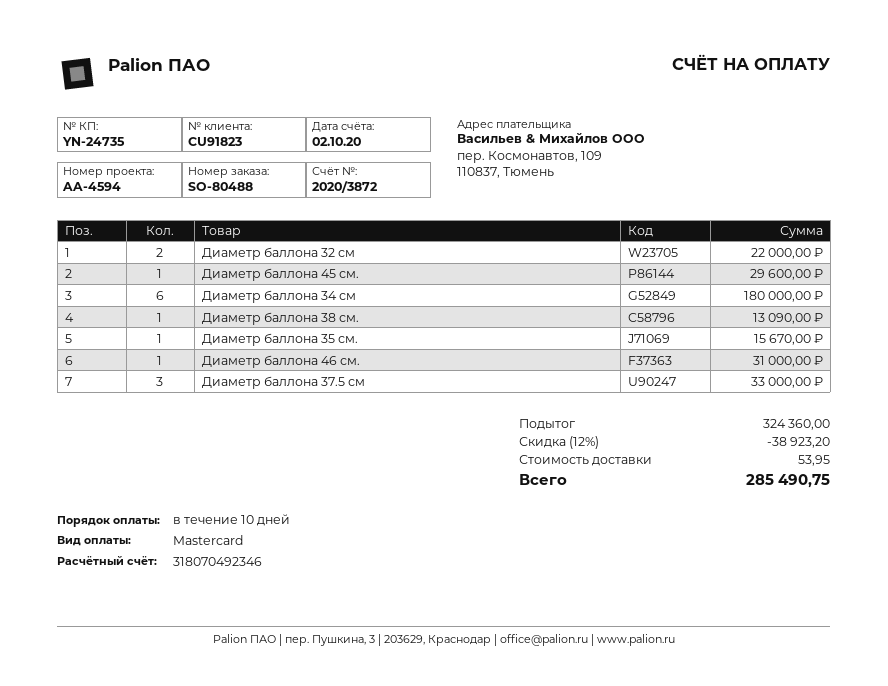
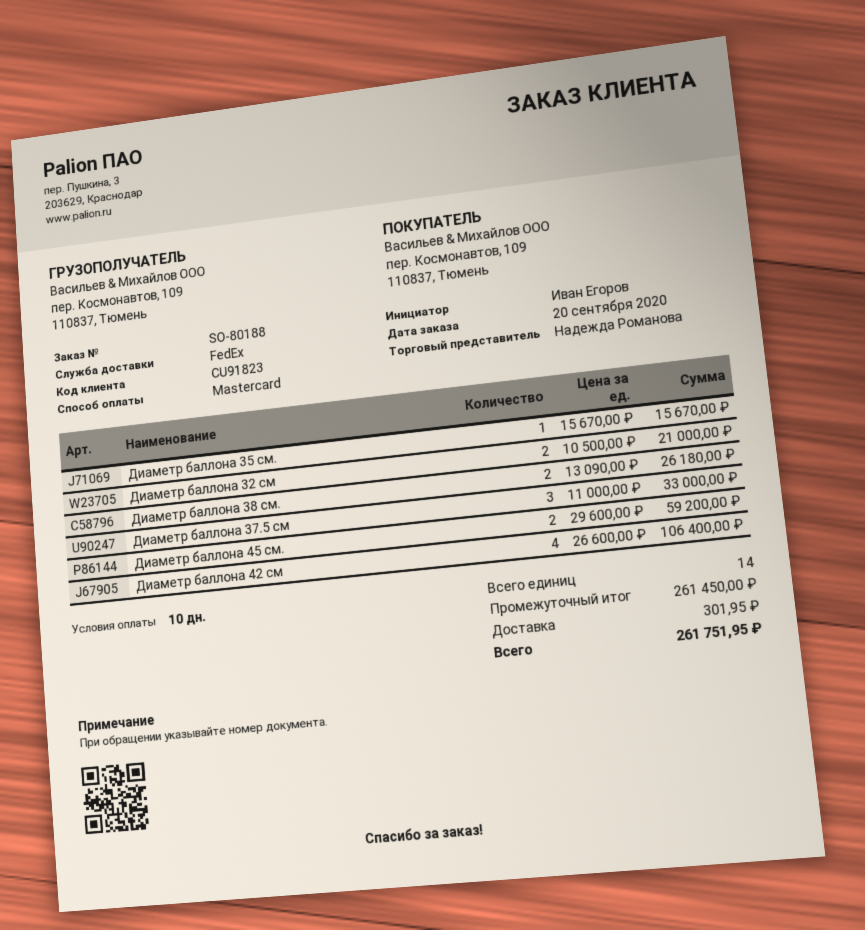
order number: SO-80488 -> SO-80188
Диаметр баллона 32 см: 2 for 22000.00 -> 2 for 21000.00
Диаметр баллона 45 см.: 1 for 29600.00 -> 2 for 59200.00
Диаметр баллона 34 см: 6 for 180000.00 -> none
Диаметр баллона 38 см.: 1 for 13090.00 -> 2 for 26180.00
Диаметр баллона 46 см.: 1 for 31000.00 -> none
Диаметр баллона 42 см: none -> 4 for 106400.00
subtotal: 324360.00 -> 261450.00
discount: 12% = 38923.20 -> none
shipping: 53.95 -> 301.95
total: 285490.75 -> 261751.95

